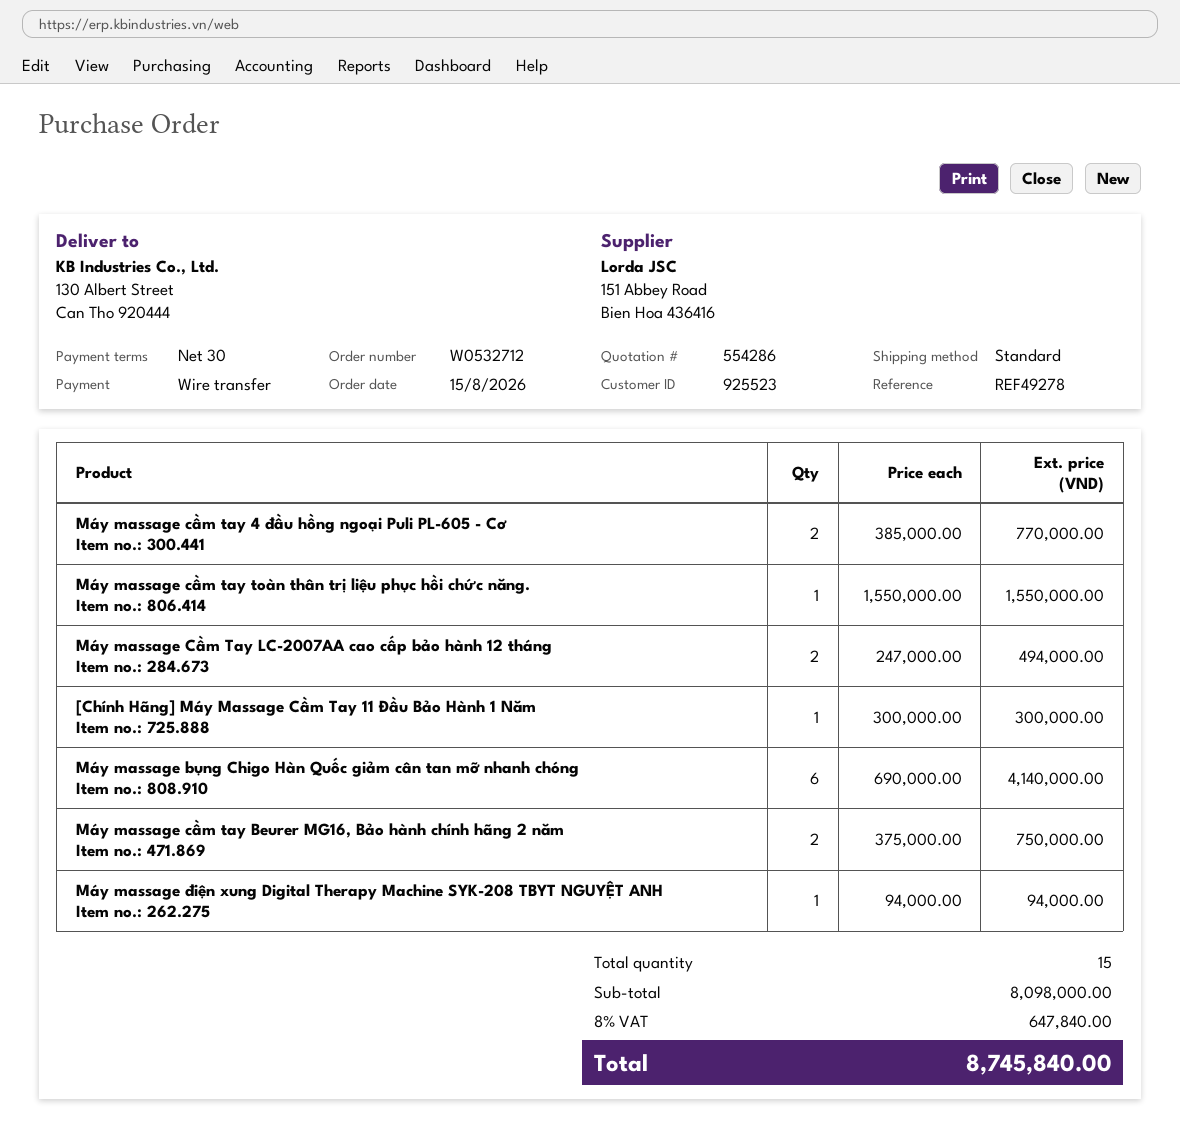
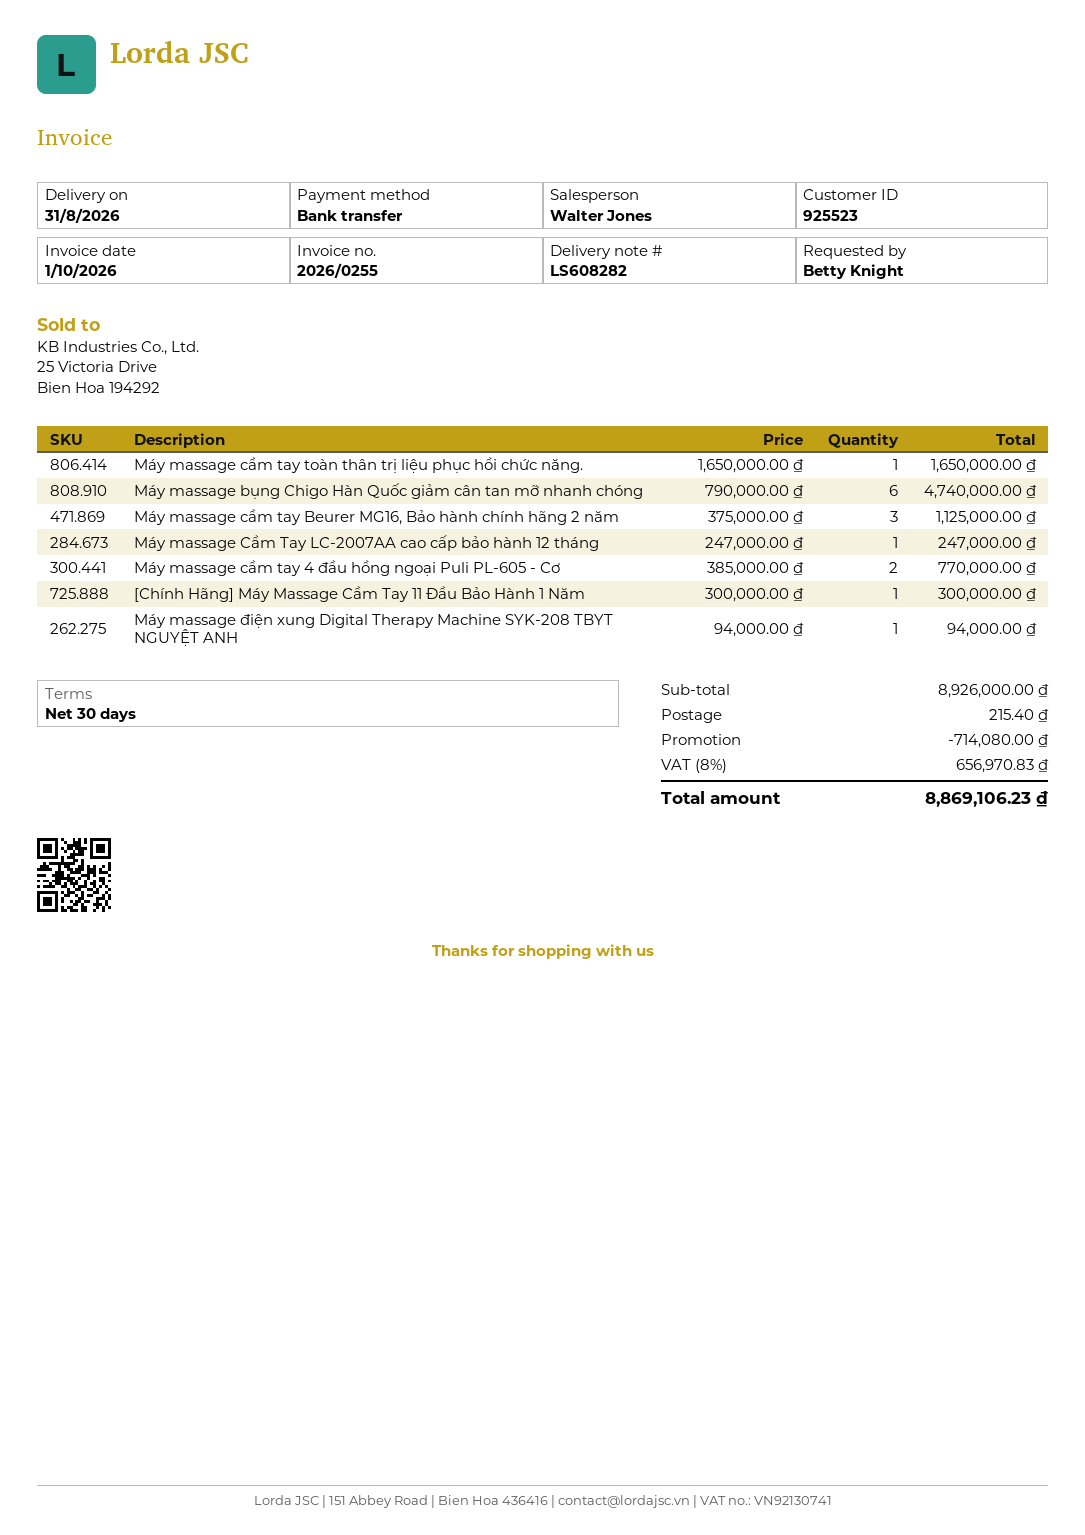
Máy massage cầm tay toàn thân trị liệu phục hồi chức năng.: 1 x 1550000.00 = 1550000.00 -> 1 x 1650000.00 = 1650000.00
Máy massage Cầm Tay LC-2007AA cao cấp bảo hành 12 tháng: 2 x 247000.00 = 494000.00 -> 1 x 247000.00 = 247000.00
Máy massage bụng Chigo Hàn Quốc giảm cân tan mỡ nhanh chóng: 6 x 690000.00 = 4140000.00 -> 6 x 790000.00 = 4740000.00
Máy massage cầm tay Beurer MG16, Bảo hành chính hãng 2 năm: 2 x 375000.00 = 750000.00 -> 3 x 375000.00 = 1125000.00
subtotal: 8098000.00 -> 8926000.00
discount: none -> 714080.00
shipping: none -> 215.40
tax: 8% = 647840.00 -> 8% = 656970.83
total: 8745840.00 -> 8869106.23

